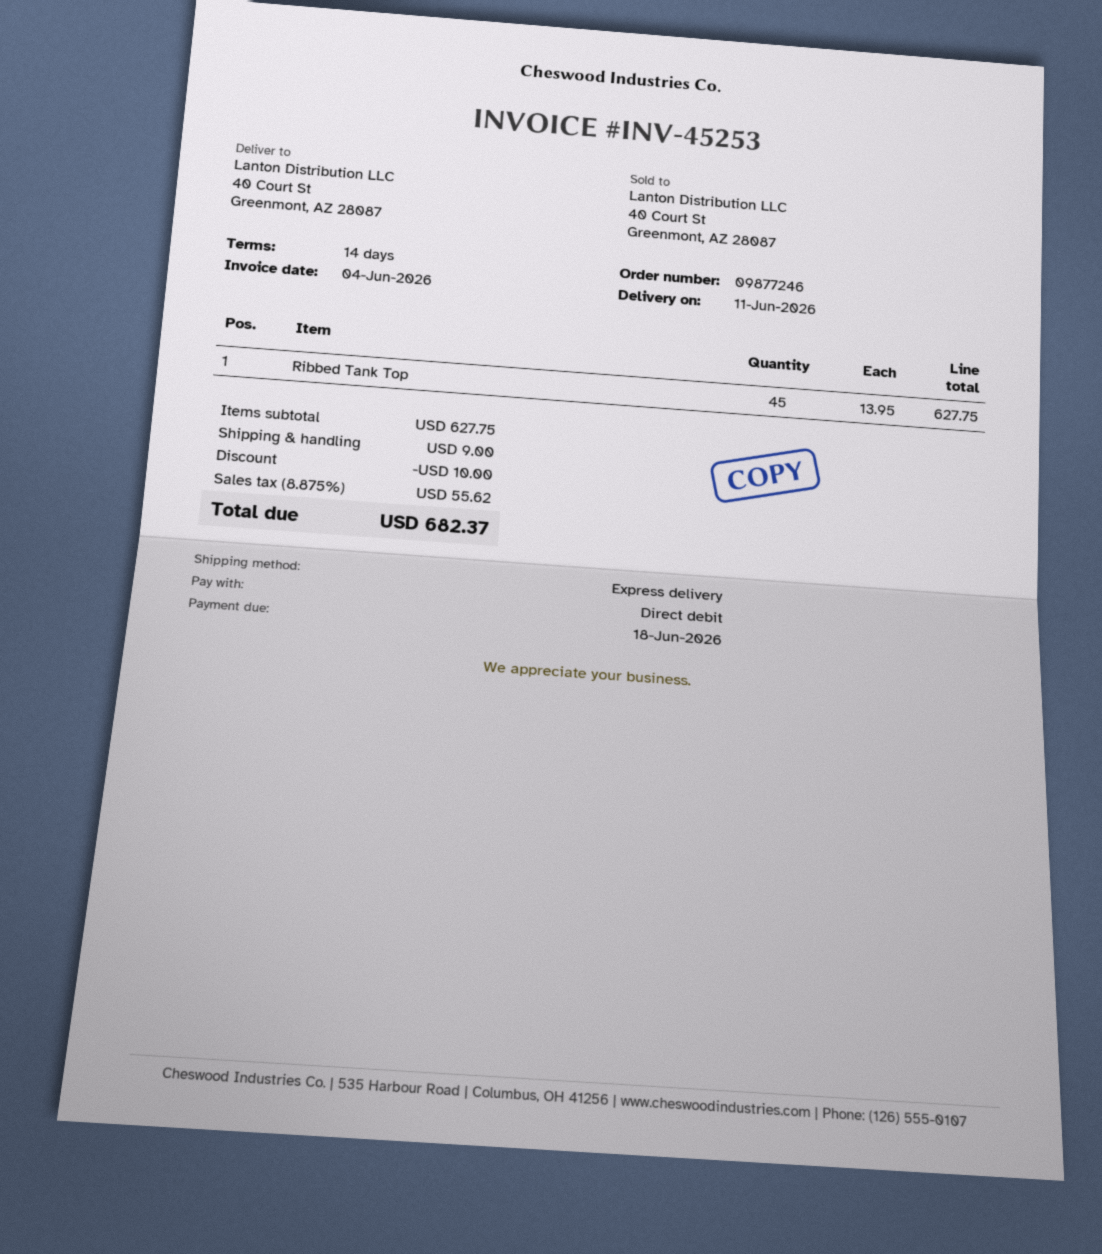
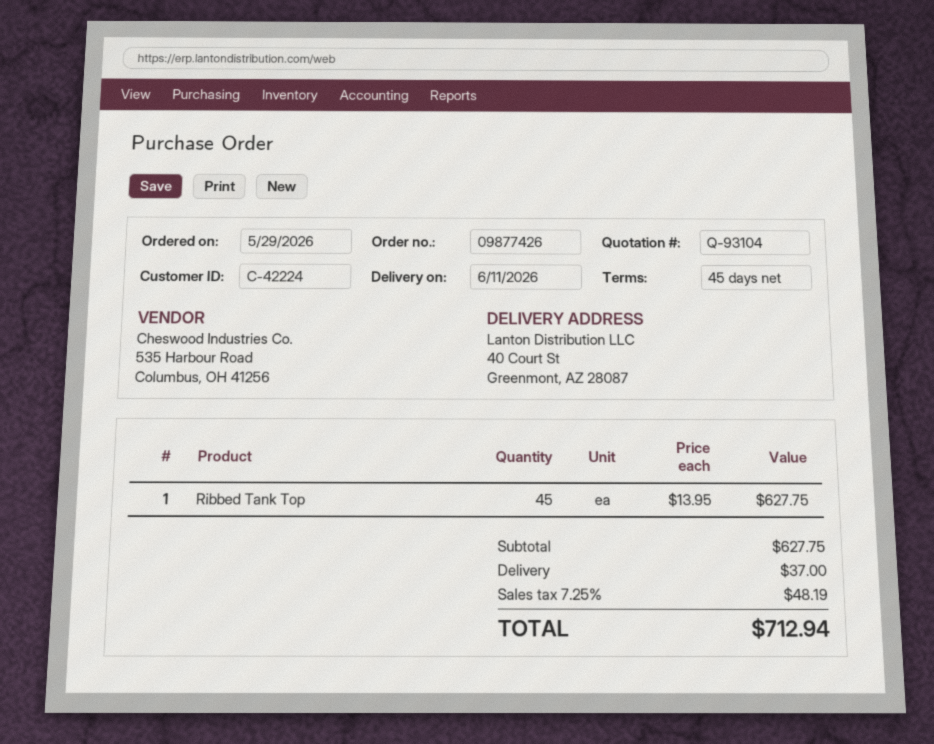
order number: 09877246 -> 09877426
payment terms: 14 days -> 45 days
discount: 10.00 -> none
shipping: 9.00 -> 37.00
tax: 8.875% = 55.62 -> 7.25% = 48.19
total: 682.37 -> 712.94

